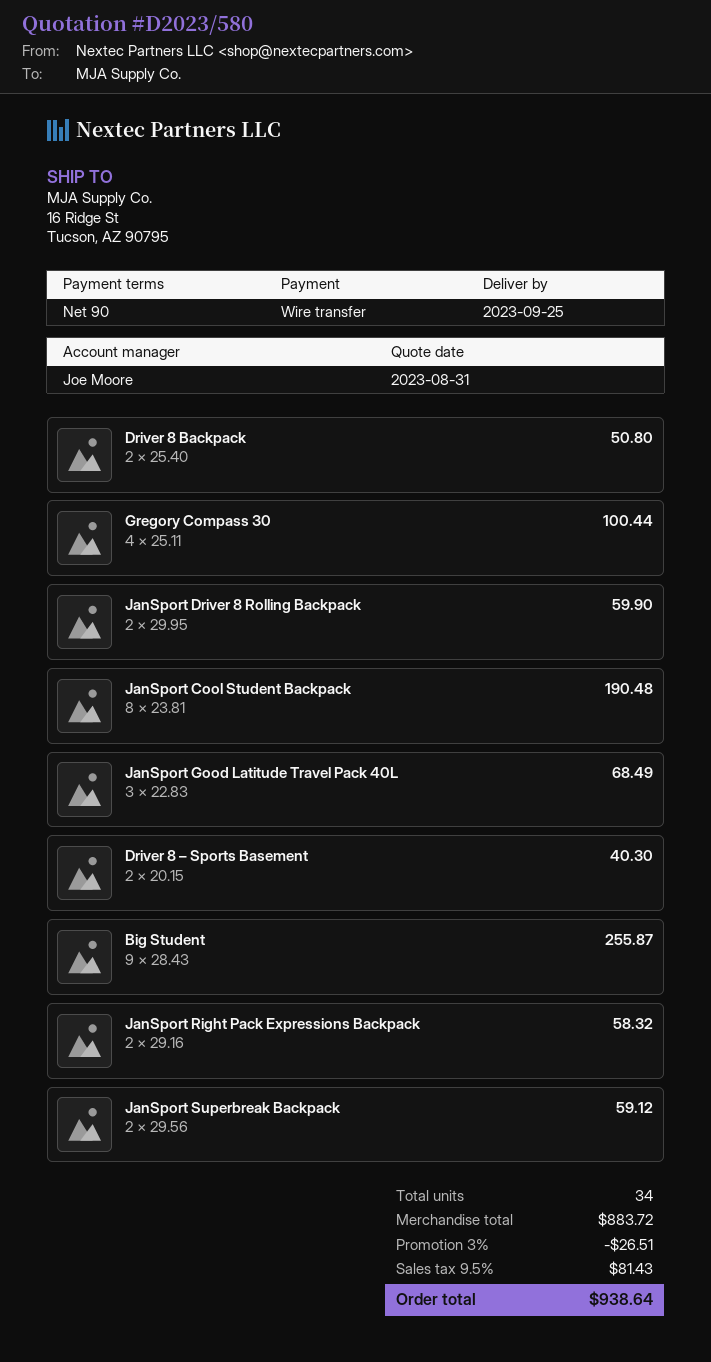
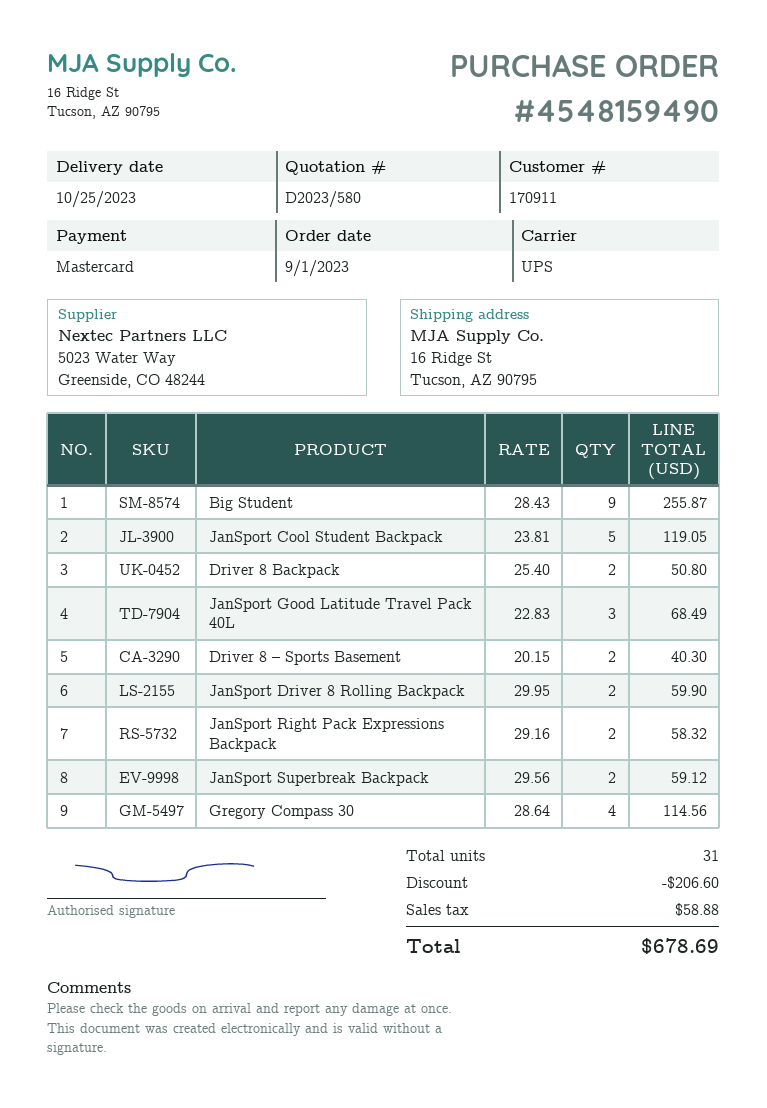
delivery date: 2023-09-25 -> 2023-10-25
payment method: bank transfer -> Mastercard
Gregory Compass 30: 4 x 25.11 = 100.44 -> 4 x 28.64 = 114.56
JanSport Cool Student Backpack: 8 x 23.81 = 190.48 -> 5 x 23.81 = 119.05
total quantity: 34 -> 31
discount: 26.51 -> 206.60
tax: 81.43 -> 58.88
total: 938.64 -> 678.69

